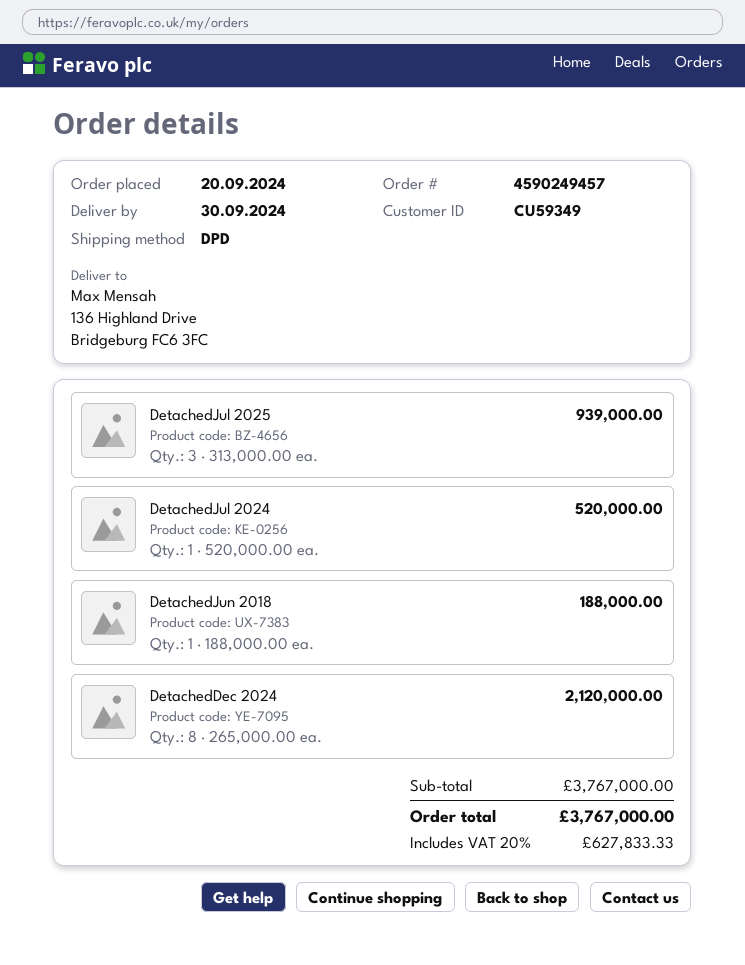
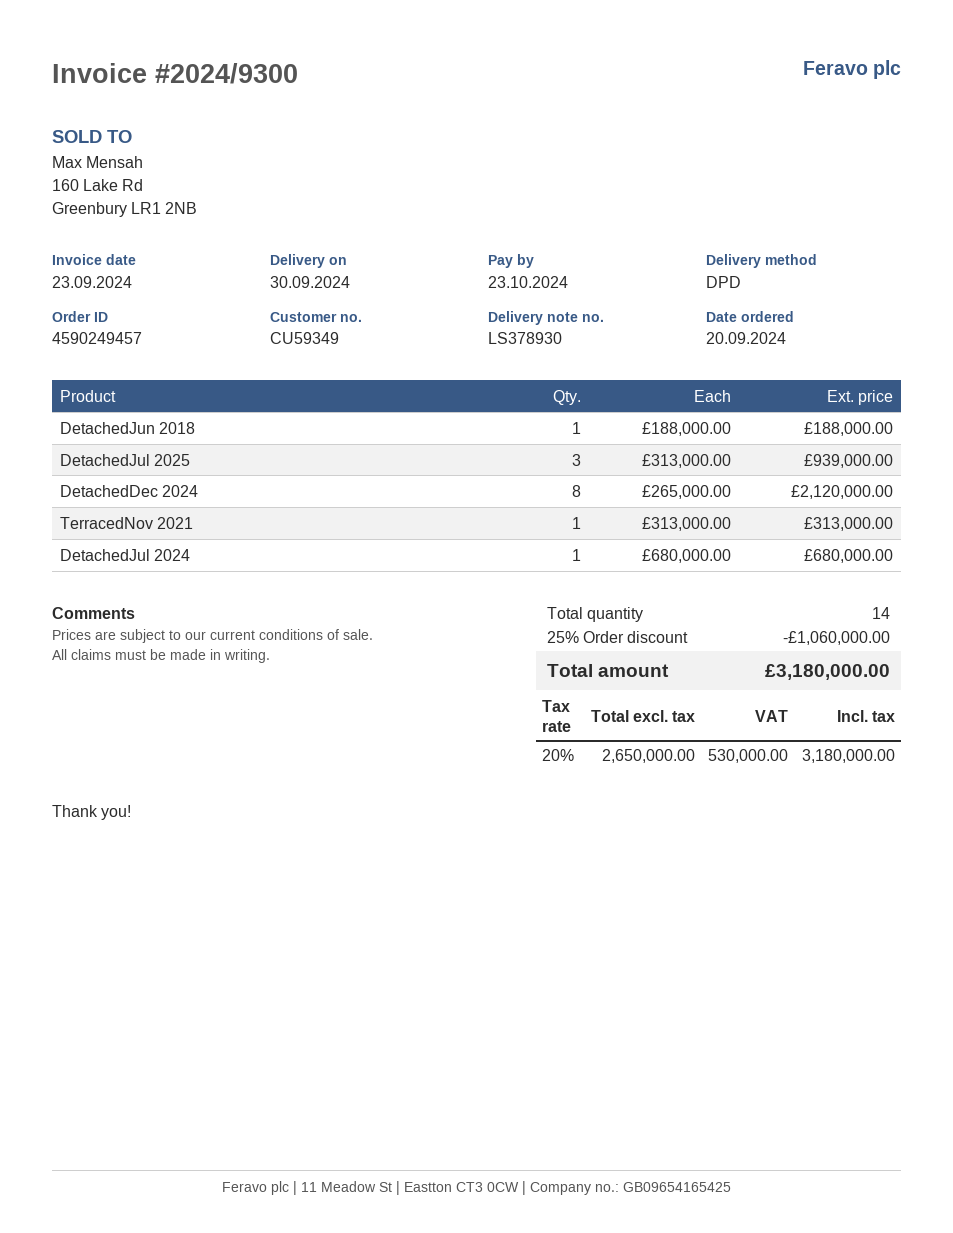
DetachedJul 2024: 1 x 520000.00 = 520000.00 -> 1 x 680000.00 = 680000.00
TerracedNov 2021: none -> 1 x 313000.00 = 313000.00
discount: none -> 25% = 1060000.00
tax: 20% = 627833.33 -> 20% = 530000.00
total: 3767000.00 -> 3180000.00

